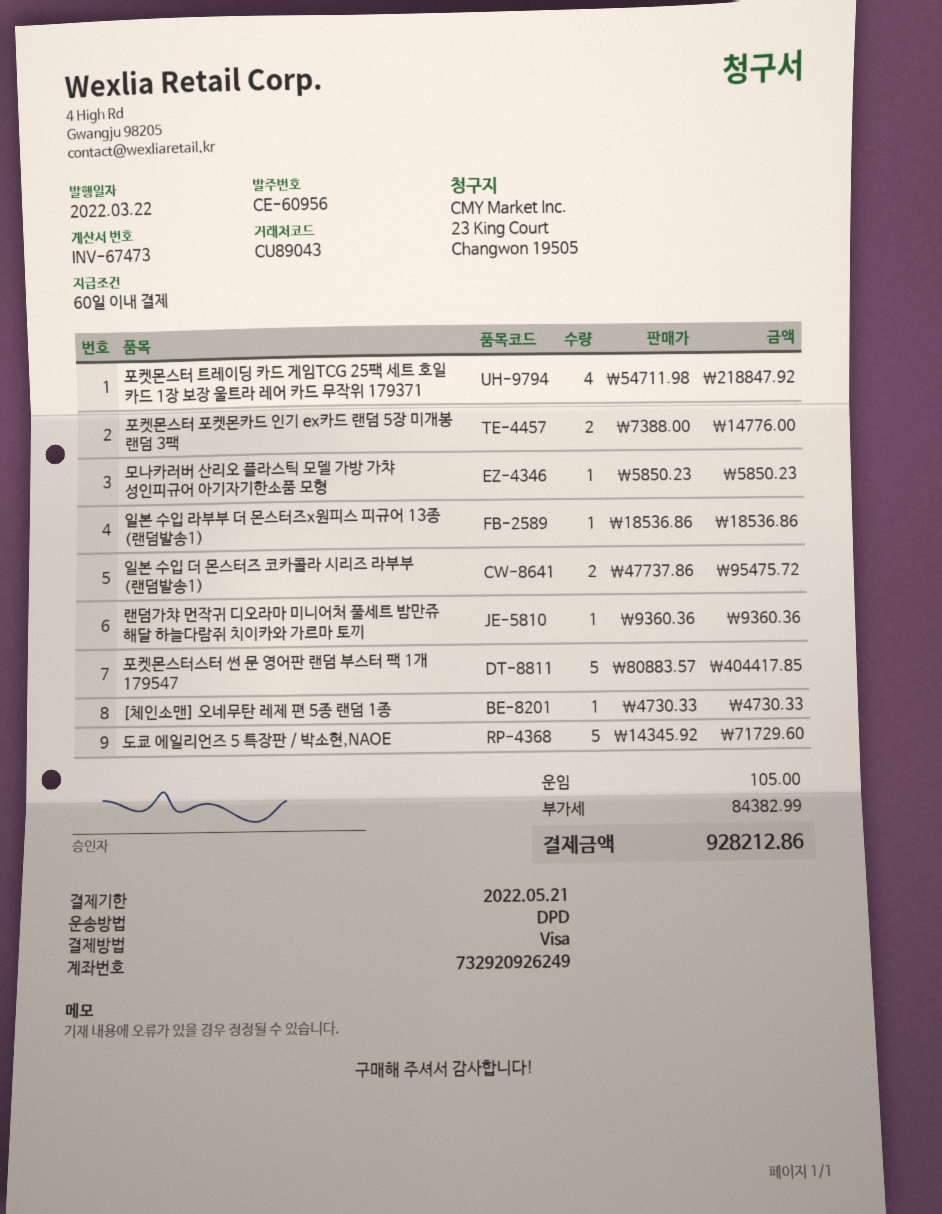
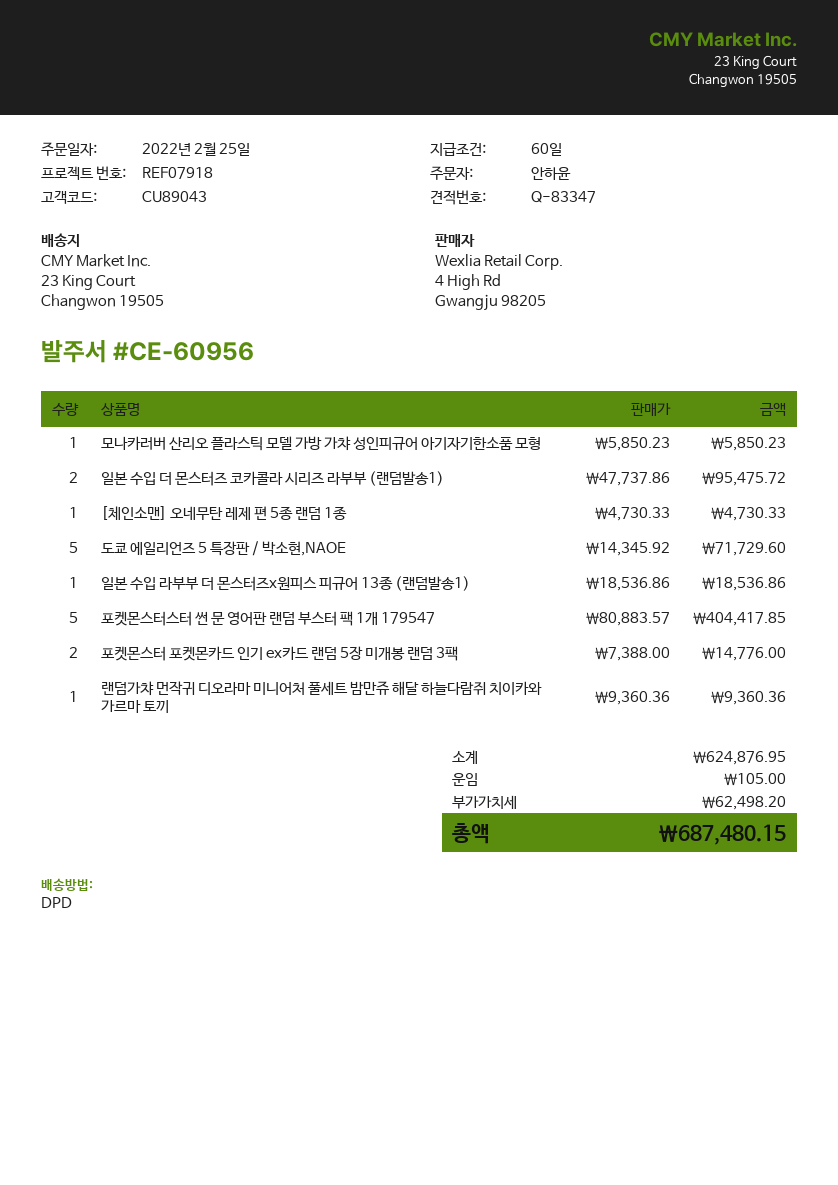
포켓몬스터 트레이딩 카드 게임TCG 25팩 세트 호일 카드 1장 보장 울트라 레어 카드 무작위 179371: 4 x 54711.98 = 218847.92 -> none
tax: 84382.99 -> 62498.20
total: 928212.86 -> 687480.15

